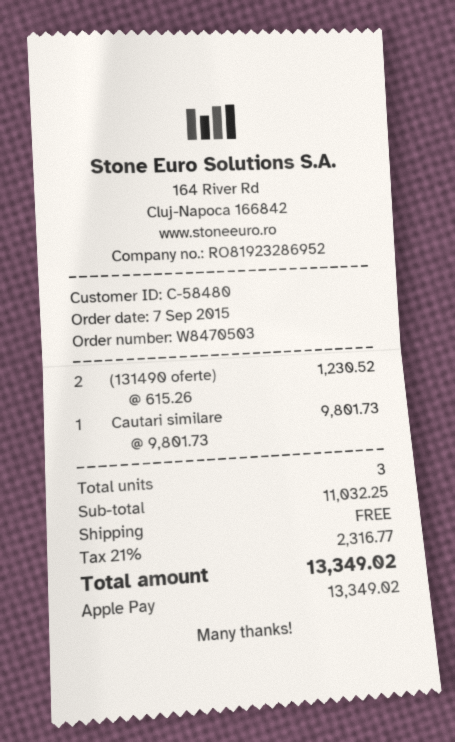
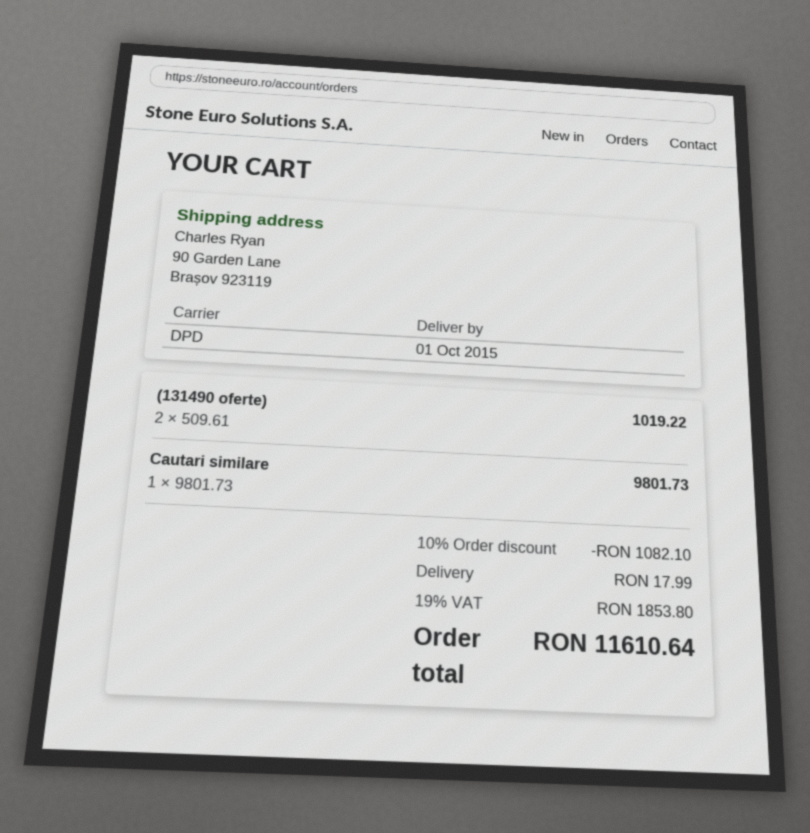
(131490 oferte): 2 x 615.26 = 1230.52 -> 2 x 509.61 = 1019.22
discount: none -> 10% = 1082.10
shipping: 0.00 -> 17.99
tax: 21% = 2316.77 -> 19% = 1853.80
total: 13349.02 -> 11610.64

